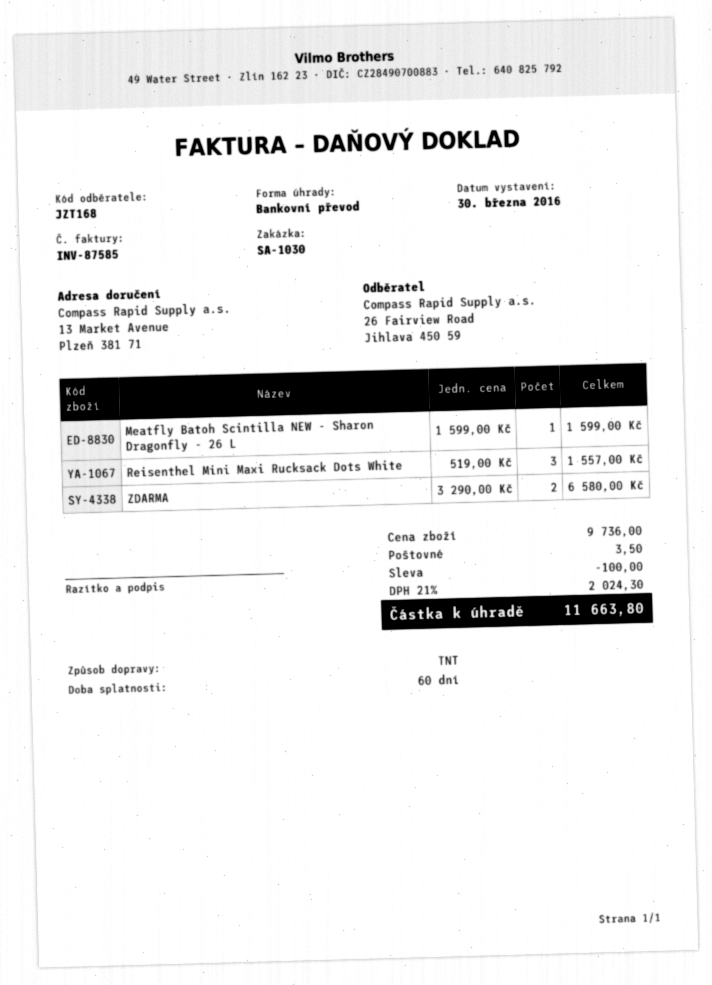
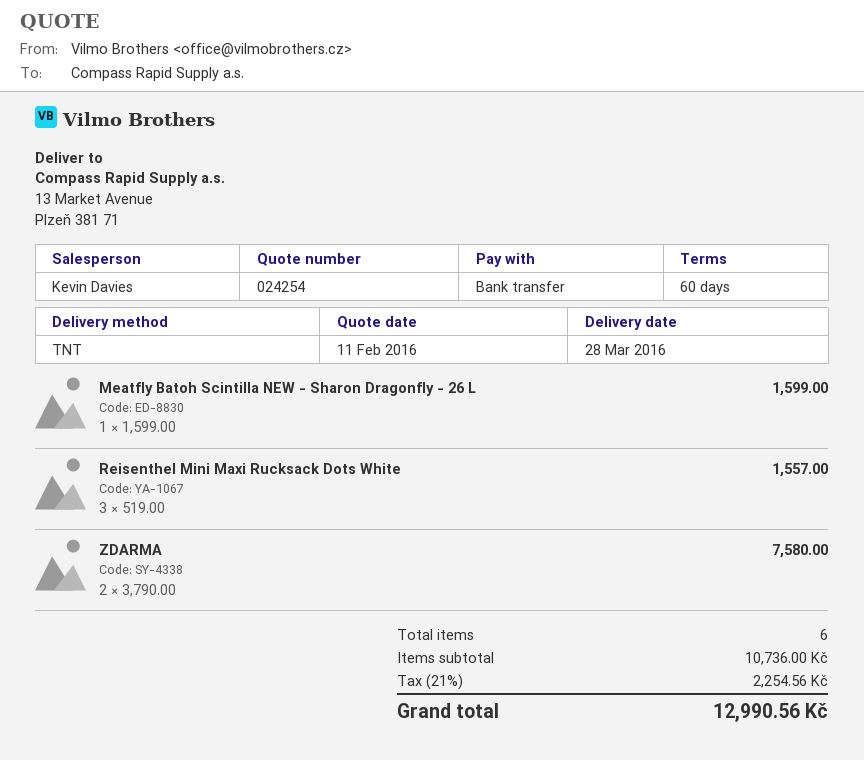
ZDARMA: 2 x 3290.00 = 6580.00 -> 2 x 3790.00 = 7580.00
subtotal: 9736.00 -> 10736.00
discount: 100.00 -> none
shipping: 3.50 -> none
tax: 21% = 2024.30 -> 21% = 2254.56
total: 11663.80 -> 12990.56

